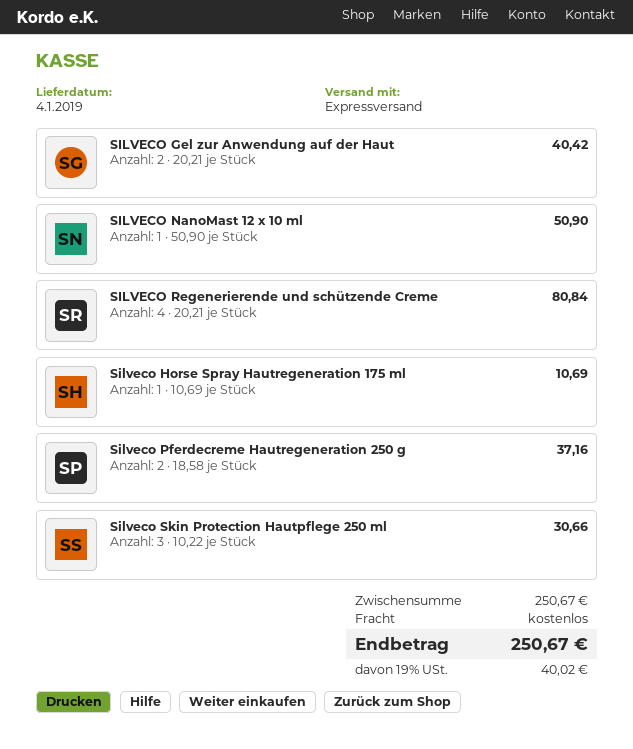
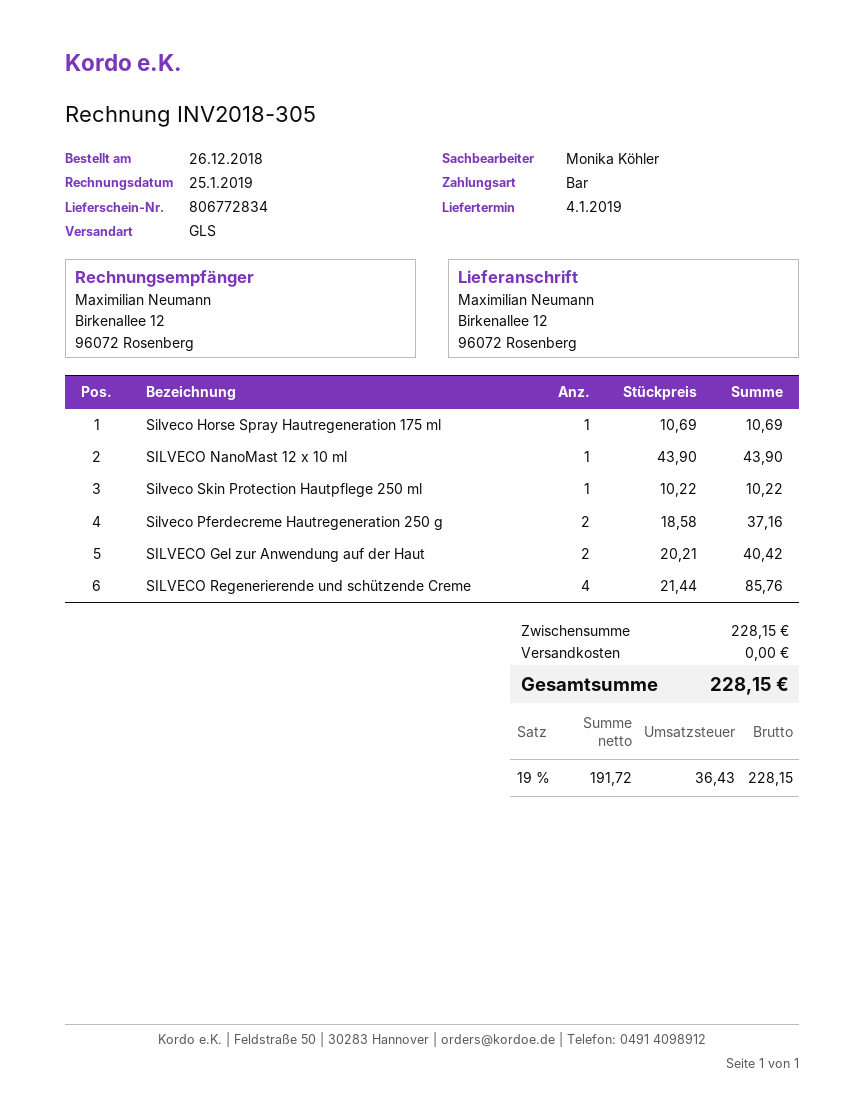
shipping method: express -> GLS
SILVECO NanoMast 12 x 10 ml: 1 x 50.90 = 50.90 -> 1 x 43.90 = 43.90
SILVECO Regenerierende und schützende Creme: 4 x 20.21 = 80.84 -> 4 x 21.44 = 85.76
Silveco Skin Protection Hautpflege 250 ml: 3 x 10.22 = 30.66 -> 1 x 10.22 = 10.22
subtotal: 250.67 -> 228.15
tax: 19% = 40.02 -> 19% = 36.43
total: 250.67 -> 228.15

